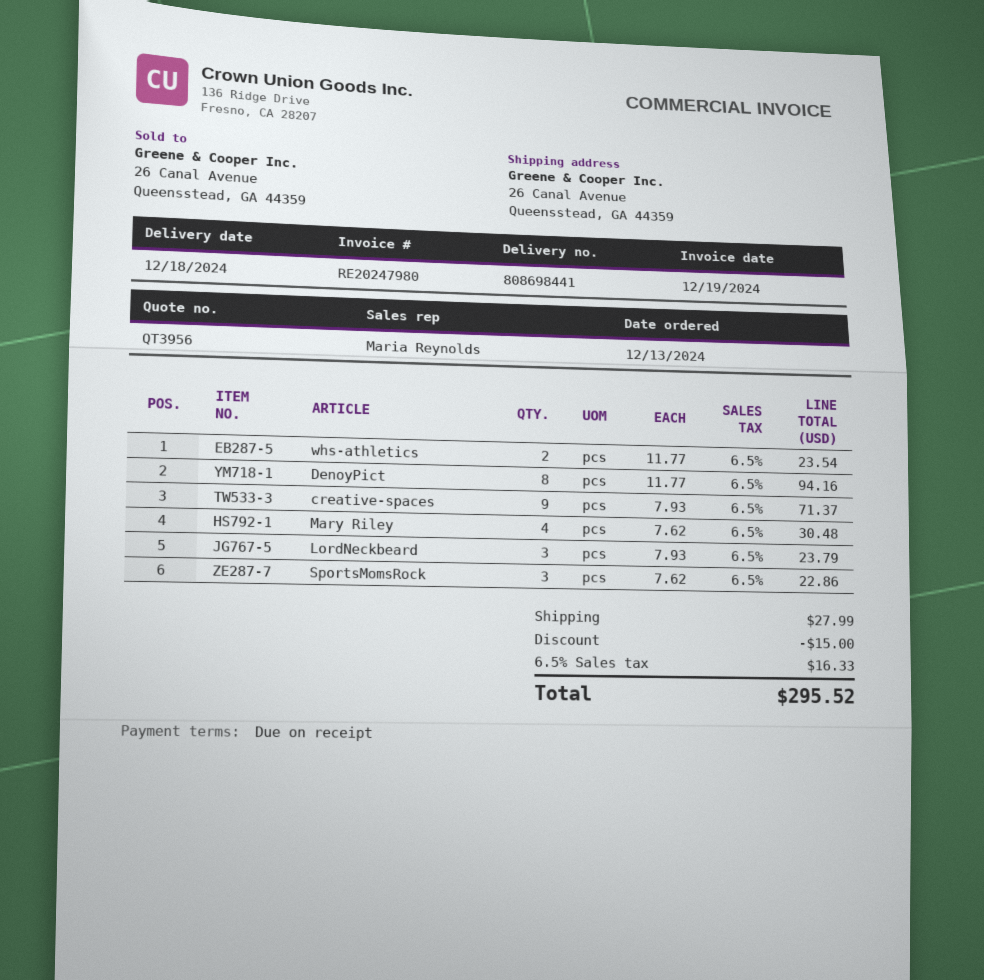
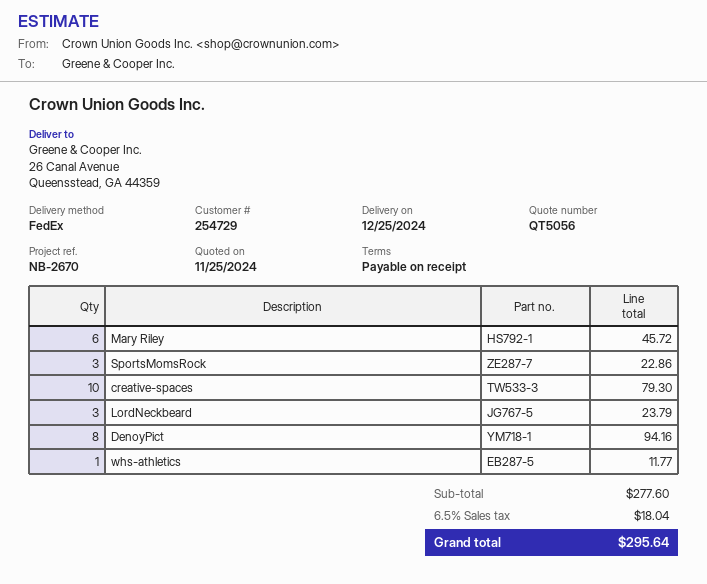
quote number: QT3956 -> QT5056
delivery date: 2024-12-18 -> 2024-12-25
whs-athletics: 2 for 23.54 -> 1 for 11.77
creative-spaces: 9 for 71.37 -> 10 for 79.30
Mary Riley: 4 for 30.48 -> 6 for 45.72
discount: 15.00 -> none
shipping: 27.99 -> none
tax: 6.5% = 16.33 -> 6.5% = 18.04
total: 295.52 -> 295.64

